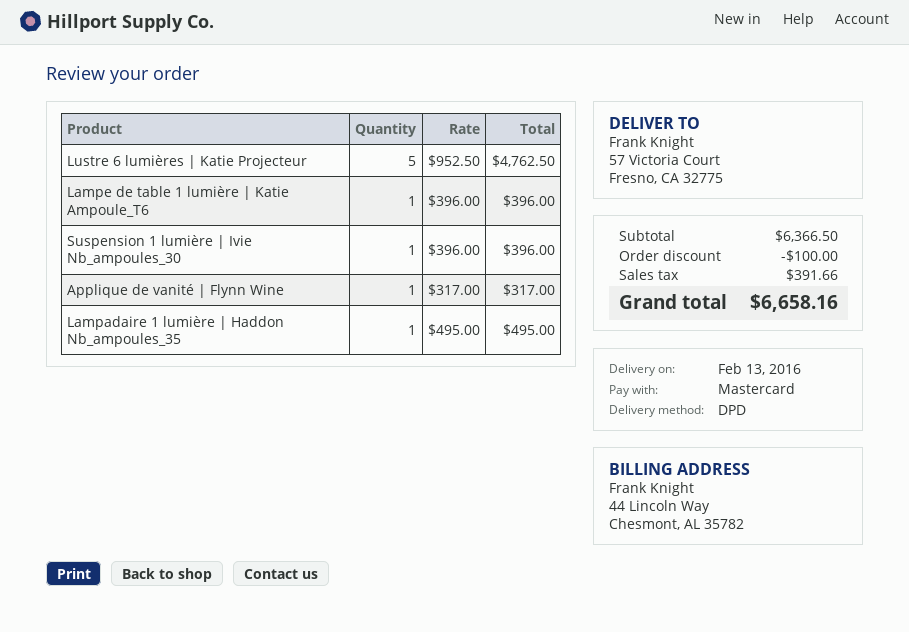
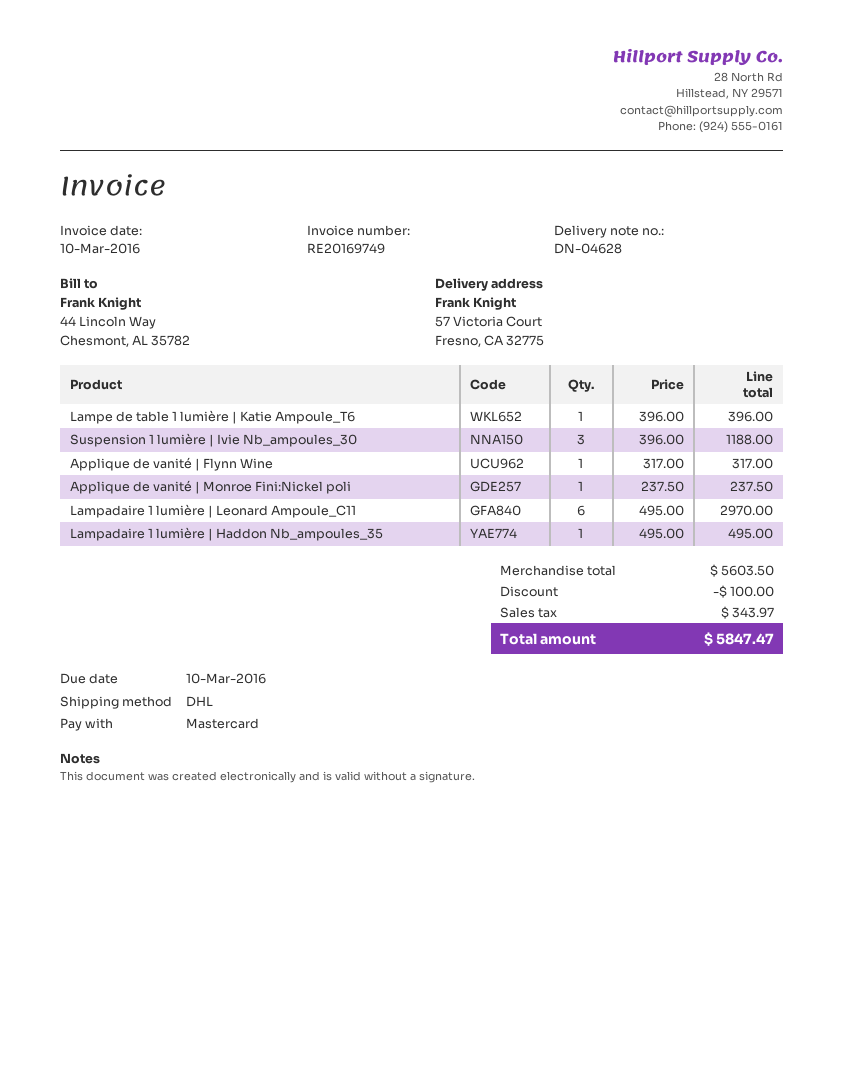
shipping method: DPD -> DHL
Lustre 6 lumières | Katie Projecteur: 5 x 952.50 = 4762.50 -> none
Suspension 1 lumière | Ivie Nb_ampoules_30: 1 x 396.00 = 396.00 -> 3 x 396.00 = 1188.00
Applique de vanité | Monroe Fini:Nickel poli: none -> 1 x 237.50 = 237.50
Lampadaire 1 lumière | Leonard Ampoule_C11: none -> 6 x 495.00 = 2970.00
subtotal: 6366.50 -> 5603.50
tax: 391.66 -> 343.97
total: 6658.16 -> 5847.47

